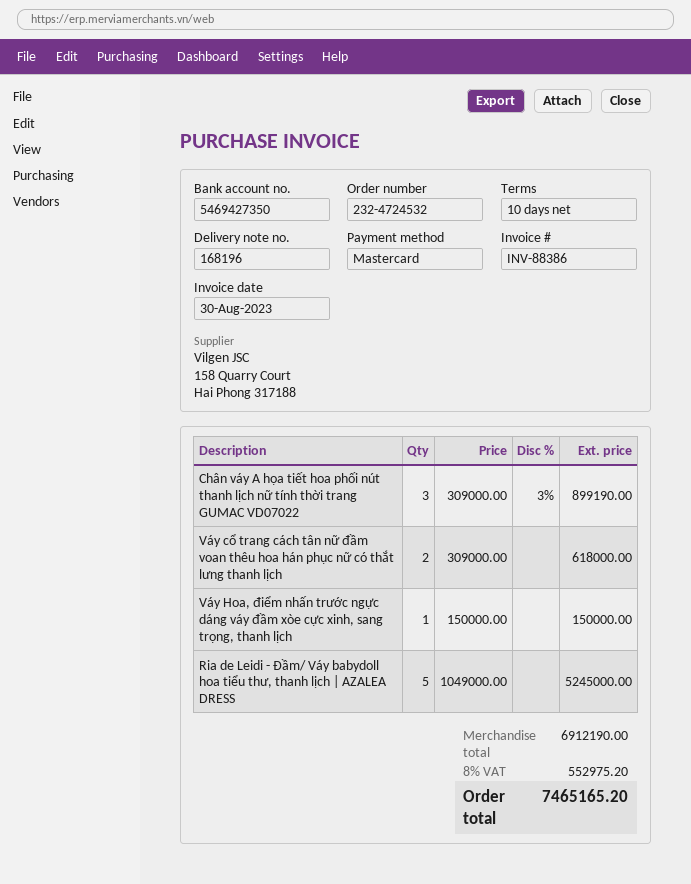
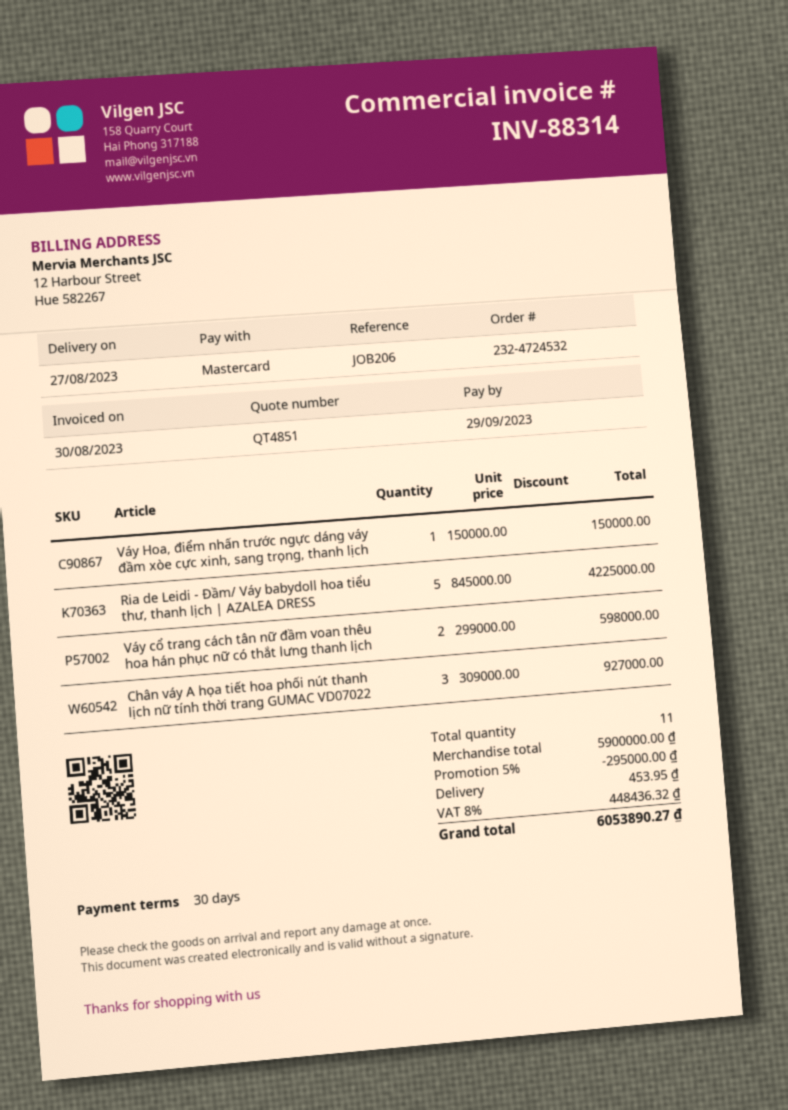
invoice number: INV-88386 -> INV-88314
payment terms: 10 days -> 30 days
Chân váy A họa tiết hoa phối nút thanh lịch nữ tính thời trang GUMAC VD07022: 3 x 309000.00 - 3% = 899190.00 -> 3 x 309000.00 = 927000.00
Váy cổ trang cách tân nữ đầm voan thêu hoa hán phục nữ có thắt lưng thanh lịch: 2 x 309000.00 = 618000.00 -> 2 x 299000.00 = 598000.00
Ria de Leidi - Đầm/ Váy babydoll hoa tiểu thư, thanh lịch | AZALEA DRESS: 5 x 1049000.00 = 5245000.00 -> 5 x 845000.00 = 4225000.00
subtotal: 6912190.00 -> 5900000.00
discount: none -> 5% = 295000.00
shipping: none -> 453.95
tax: 8% = 552975.20 -> 8% = 448436.32
total: 7465165.20 -> 6053890.27

